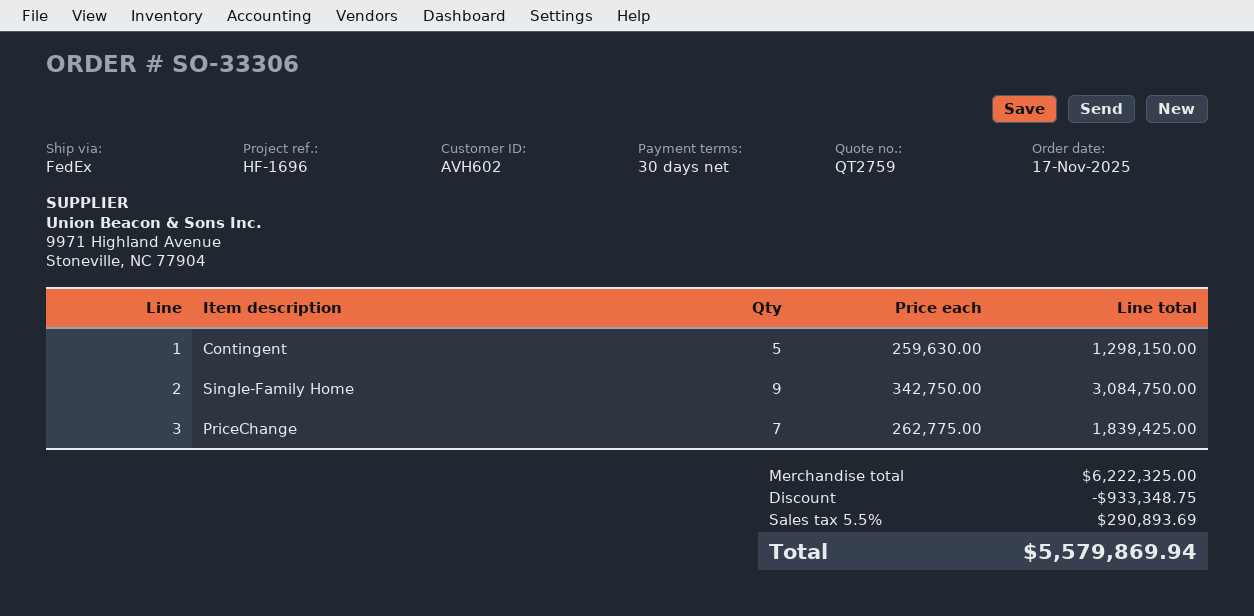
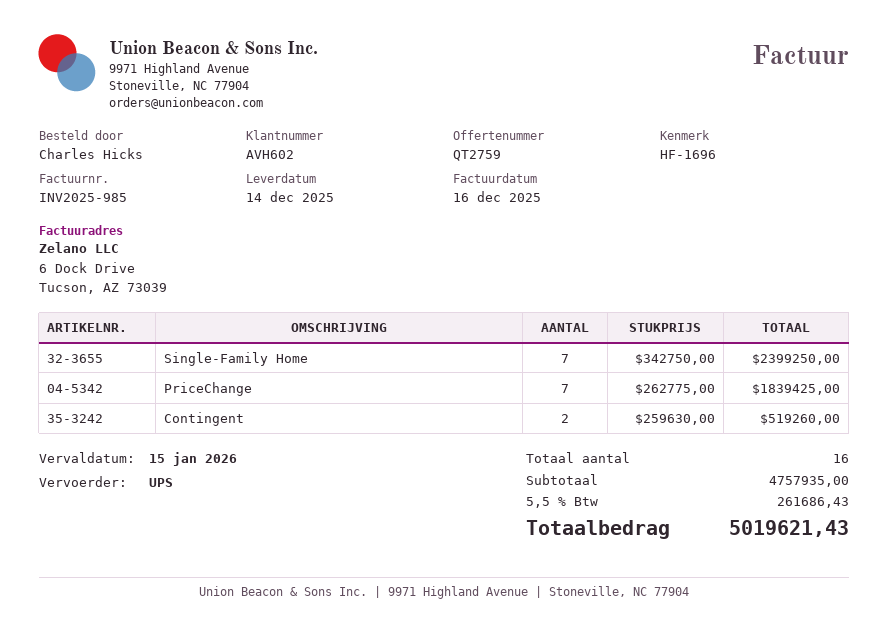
shipping method: FedEx -> UPS
Contingent: 5 x 259630.00 = 1298150.00 -> 2 x 259630.00 = 519260.00
Single-Family Home: 9 x 342750.00 = 3084750.00 -> 7 x 342750.00 = 2399250.00
subtotal: 6222325.00 -> 4757935.00
discount: 933348.75 -> none
tax: 5.5% = 290893.69 -> 5.5% = 261686.43
total: 5579869.94 -> 5019621.43

